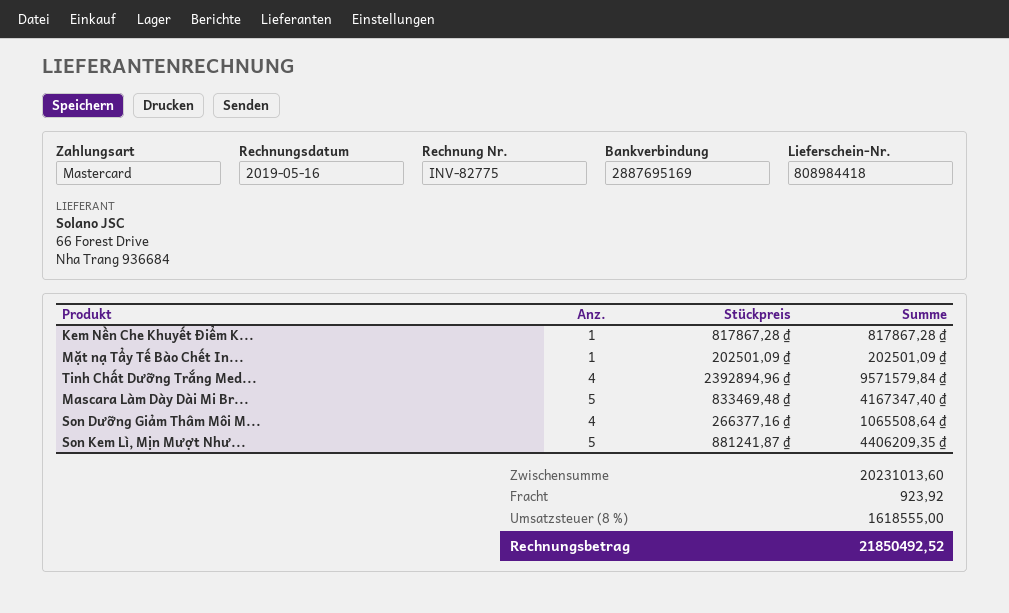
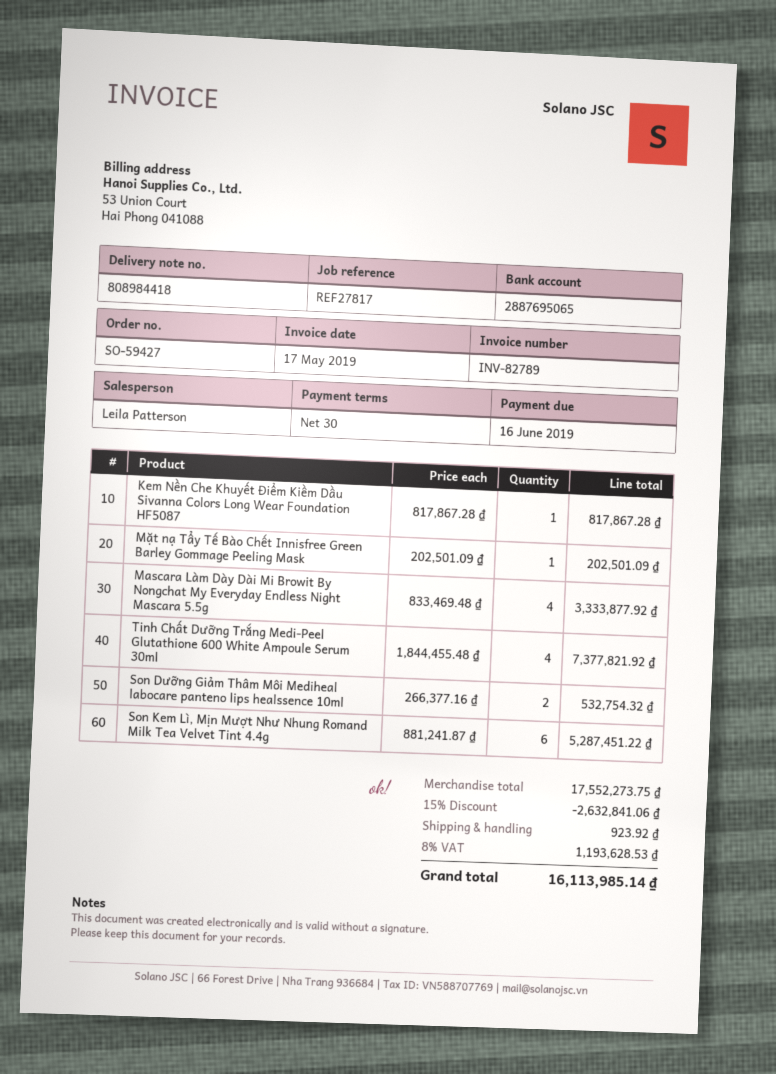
invoice number: INV-82775 -> INV-82789
invoice date: 2019-05-16 -> 2019-05-17
bank account: 2887695169 -> 2887695065
Tinh Chất Dưỡng Trắng Med...: 4 x 2392894.96 = 9571579.84 -> 4 x 1844455.48 = 7377821.92
Mascara Làm Dày Dài Mi Br...: 5 x 833469.48 = 4167347.40 -> 4 x 833469.48 = 3333877.92
Son Dưỡng Giảm Thâm Môi M...: 4 x 266377.16 = 1065508.64 -> 2 x 266377.16 = 532754.32
Son Kem Lì, Mịn Mượt Như...: 5 x 881241.87 = 4406209.35 -> 6 x 881241.87 = 5287451.22
subtotal: 20231013.60 -> 17552273.75
discount: none -> 15% = 2632841.06
tax: 8% = 1618555.00 -> 8% = 1193628.53
total: 21850492.52 -> 16113985.14

